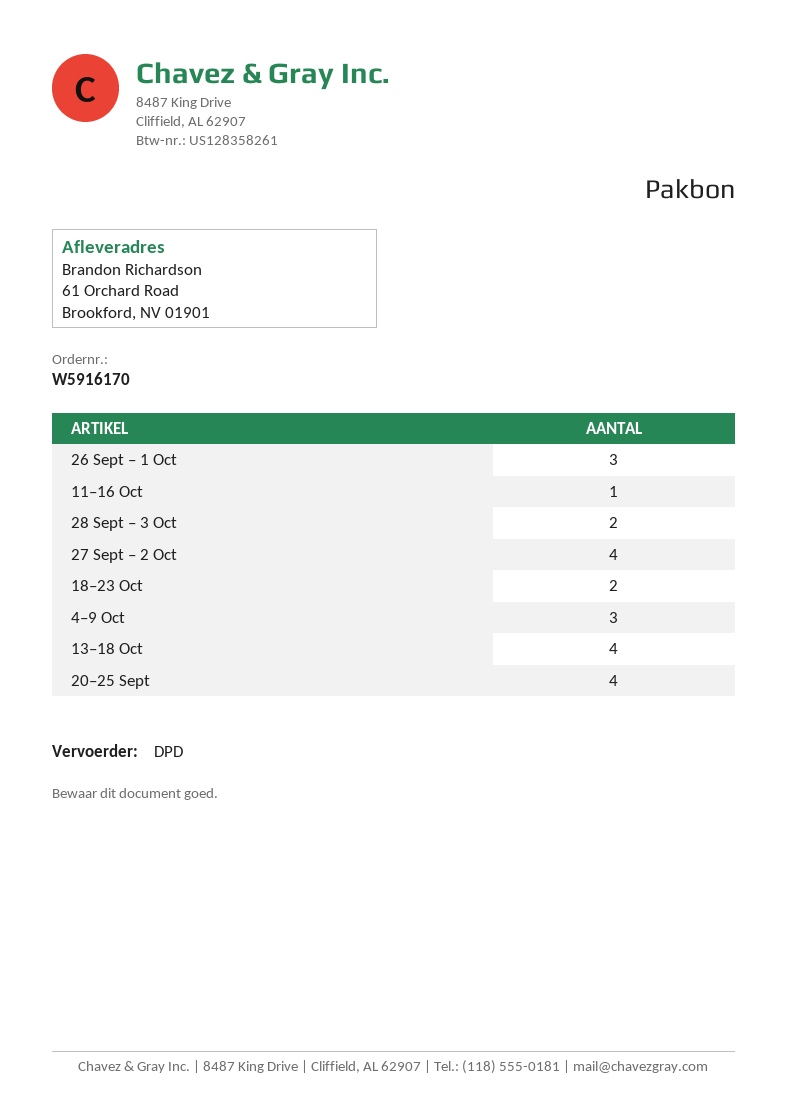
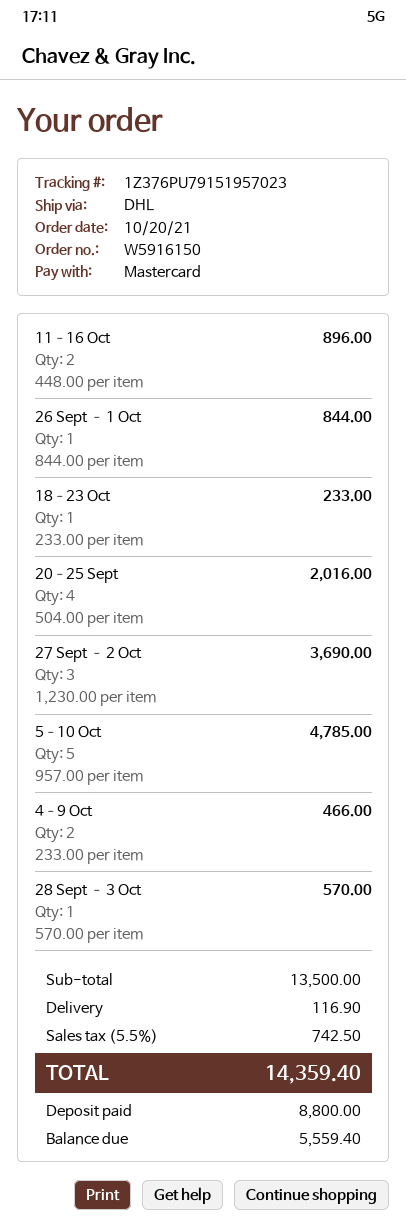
order number: W5916170 -> W5916150
shipping method: DPD -> DHL
26 Sept – 1 Oct: 3 -> 1
11–16 Oct: 1 -> 2
28 Sept – 3 Oct: 2 -> 1
27 Sept – 2 Oct: 4 -> 3
18–23 Oct: 2 -> 1
4–9 Oct: 3 -> 2
13–18 Oct: 4 -> none
5–10 Oct: none -> 5

